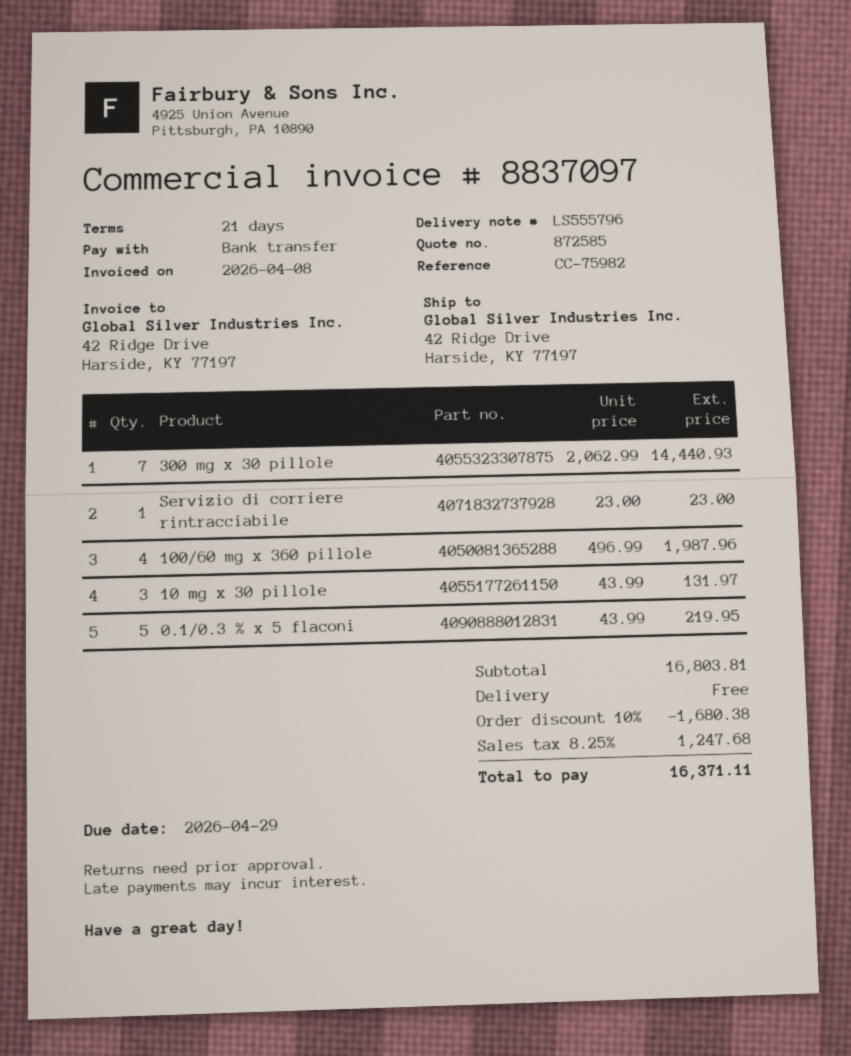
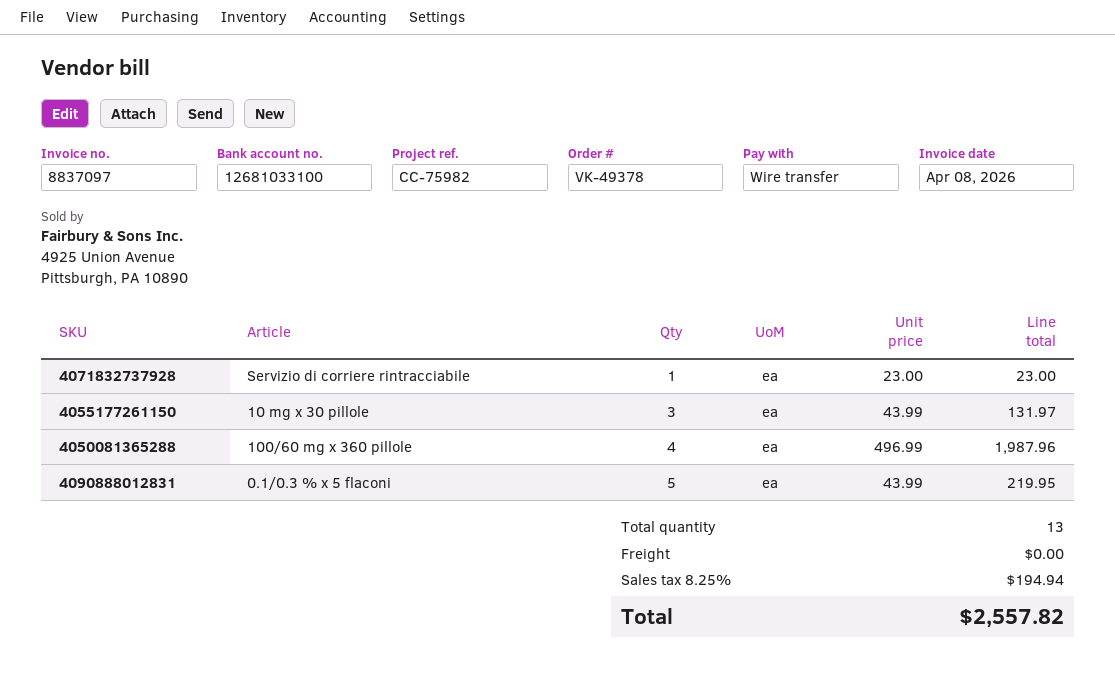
300 mg x 30 pillole: 7 x 2062.99 = 14440.93 -> none
discount: 10% = 1680.38 -> none
tax: 8.25% = 1247.68 -> 8.25% = 194.94
total: 16371.11 -> 2557.82

